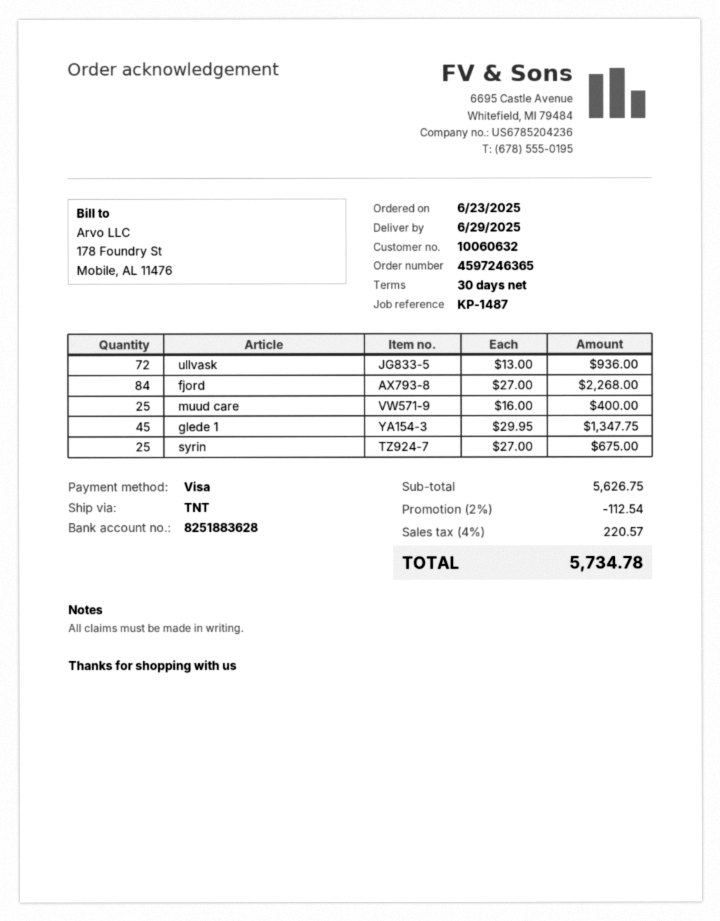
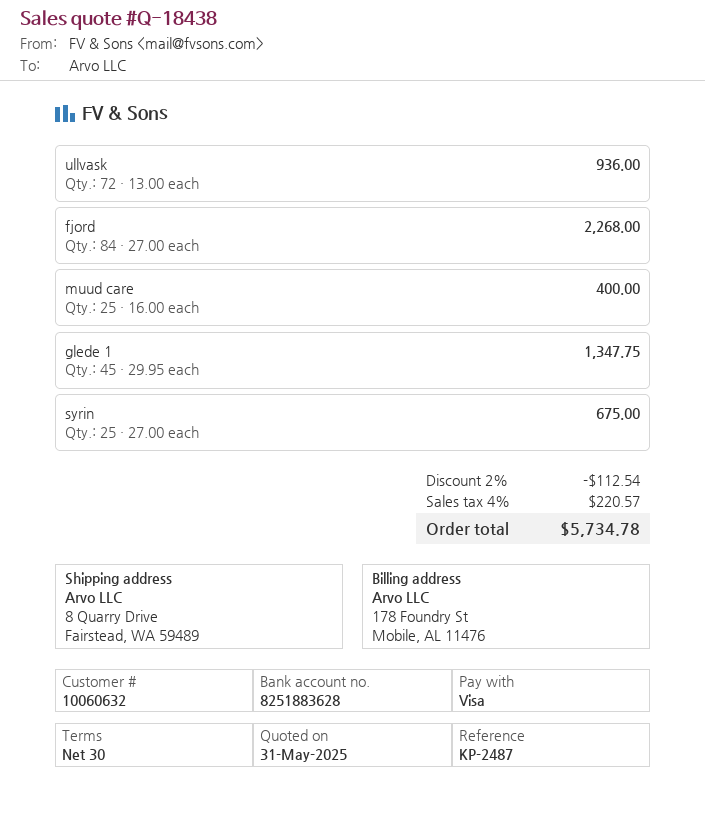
reference: KP-1487 -> KP-2487

